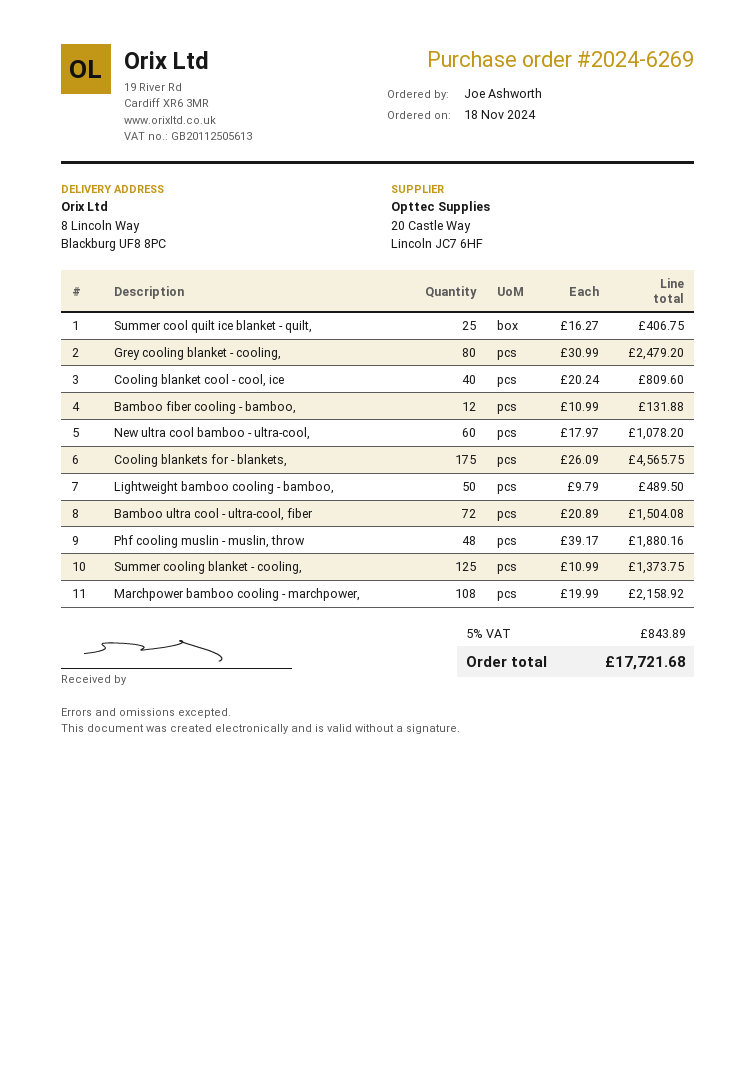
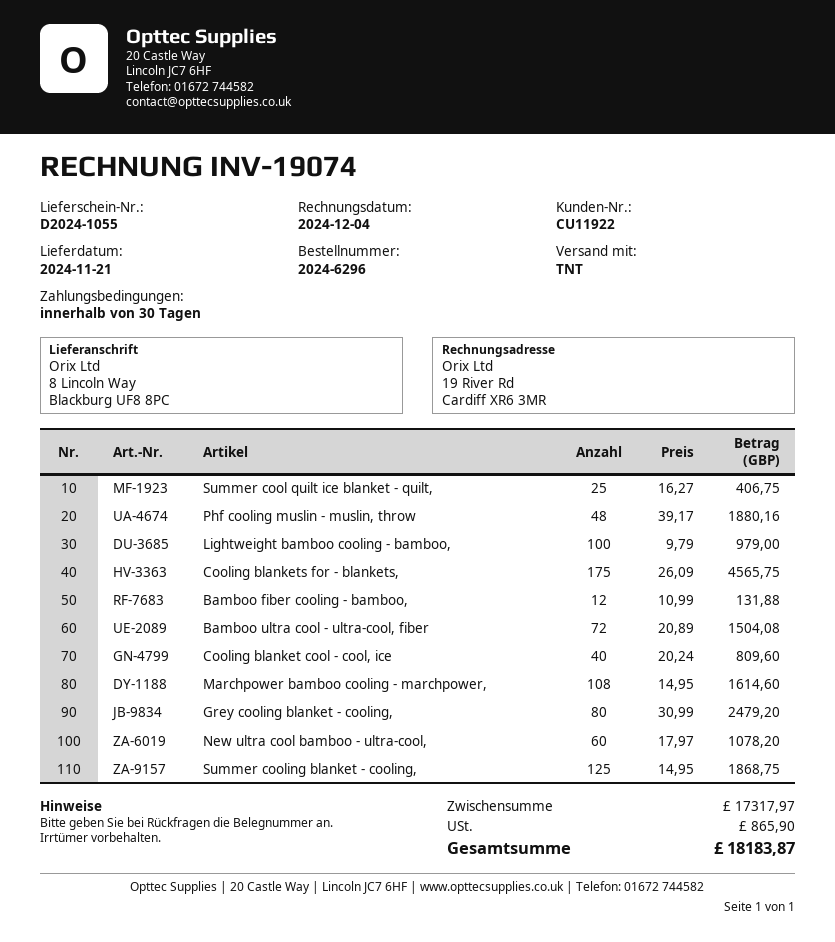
order number: 2024-6269 -> 2024-6296
Lightweight bamboo cooling - bamboo,: 50 x 9.79 = 489.50 -> 100 x 9.79 = 979.00
Summer cooling blanket - cooling,: 125 x 10.99 = 1373.75 -> 125 x 14.95 = 1868.75
Marchpower bamboo cooling - marchpower,: 108 x 19.99 = 2158.92 -> 108 x 14.95 = 1614.60
tax: 843.89 -> 865.90
total: 17721.68 -> 18183.87

